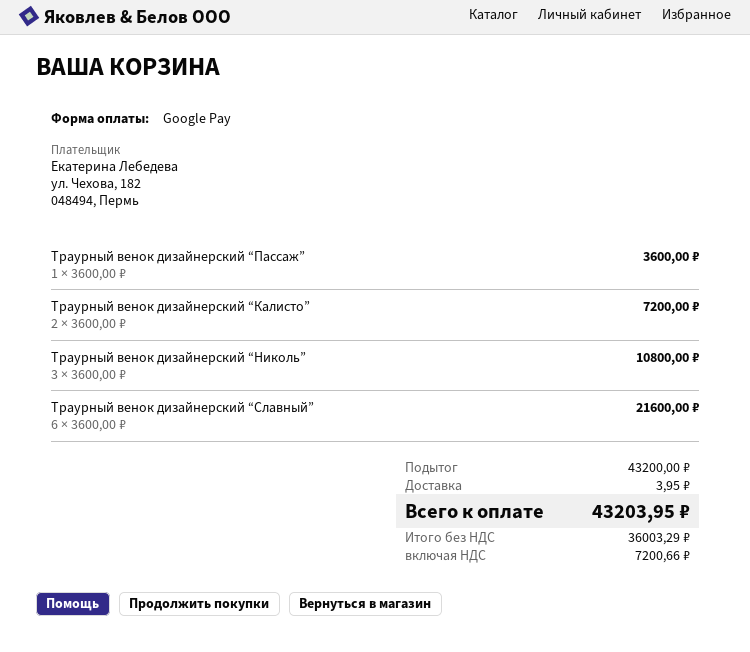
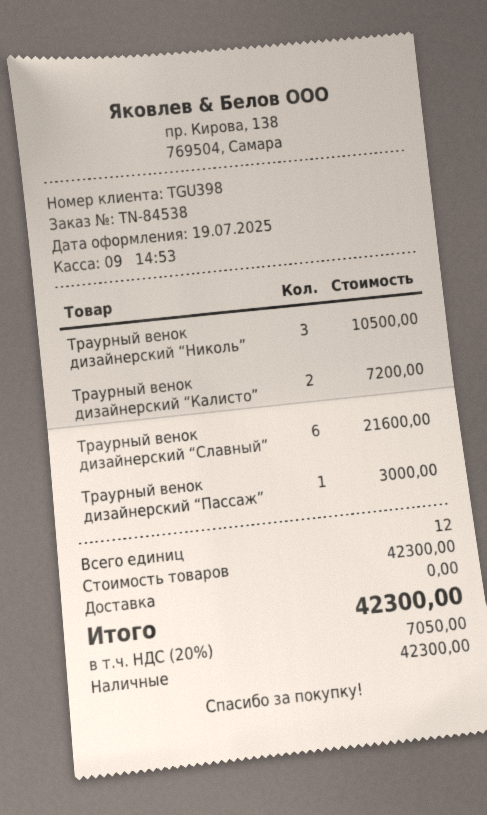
payment method: Google Pay -> cash
Траурный венок дизайнерский “Пассаж”: 1 for 3600.00 -> 1 for 3000.00
Траурный венок дизайнерский “Николь”: 3 for 10800.00 -> 3 for 10500.00
subtotal: 43200.00 -> 42300.00
shipping: 3.95 -> 0.00
tax: 7200.66 -> 7050.00
total: 43203.95 -> 42300.00

